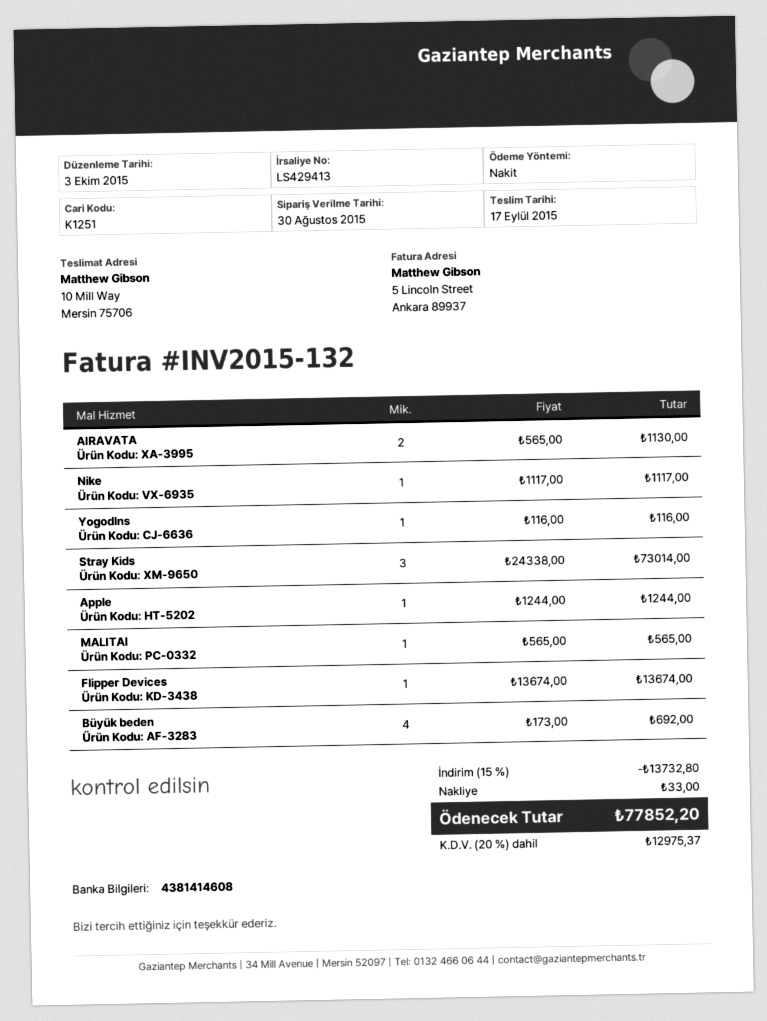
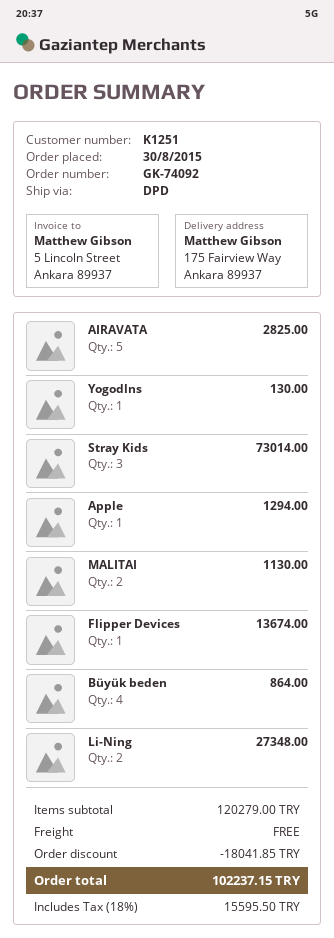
ship to: 10 Mill Way, Mersin 75706 -> 175 Fairview Way, Ankara 89937
AIRAVATA: 2 for 1130.00 -> 5 for 2825.00
Nike: 1 for 1117.00 -> none
Yogodlns: 1 for 116.00 -> 1 for 130.00
Apple: 1 for 1244.00 -> 1 for 1294.00
MALITAI: 1 for 565.00 -> 2 for 1130.00
Büyük beden: 4 for 692.00 -> 4 for 864.00
Li-Ning: none -> 2 for 27348.00
discount: 13732.80 -> 18041.85
shipping: 33.00 -> 0.00
tax: 20% = 12975.37 -> 18% = 15595.50
total: 77852.20 -> 102237.15

